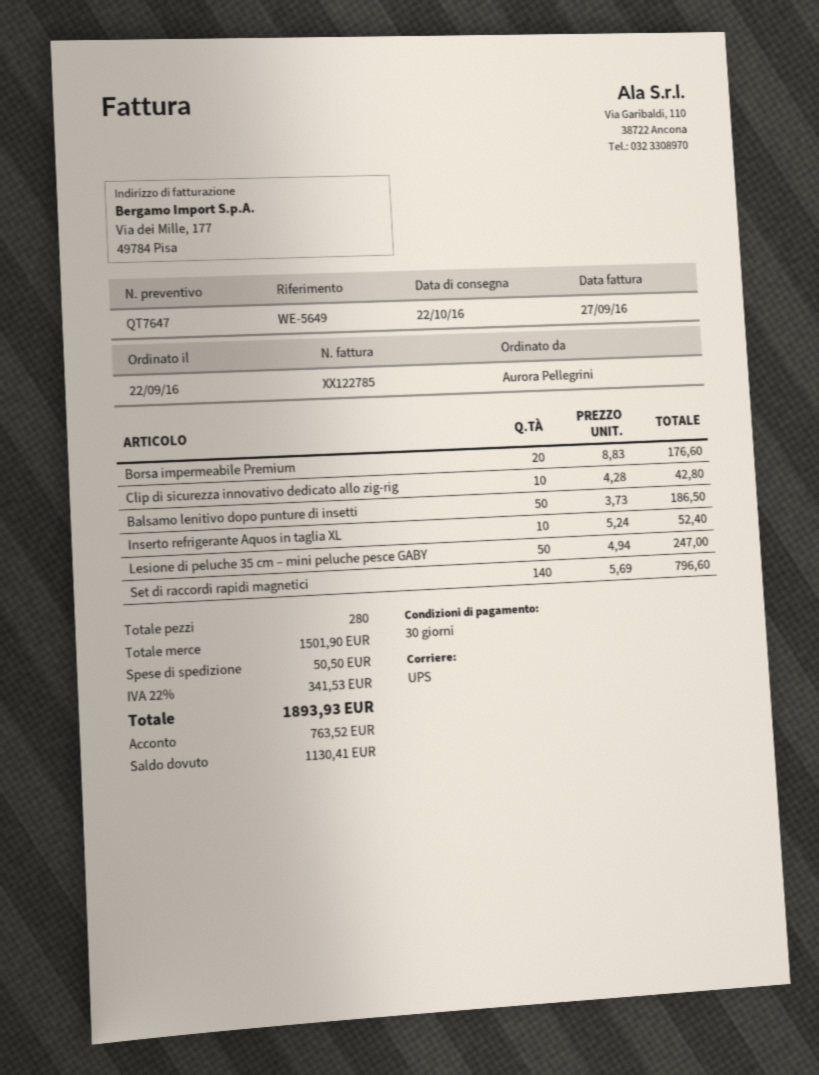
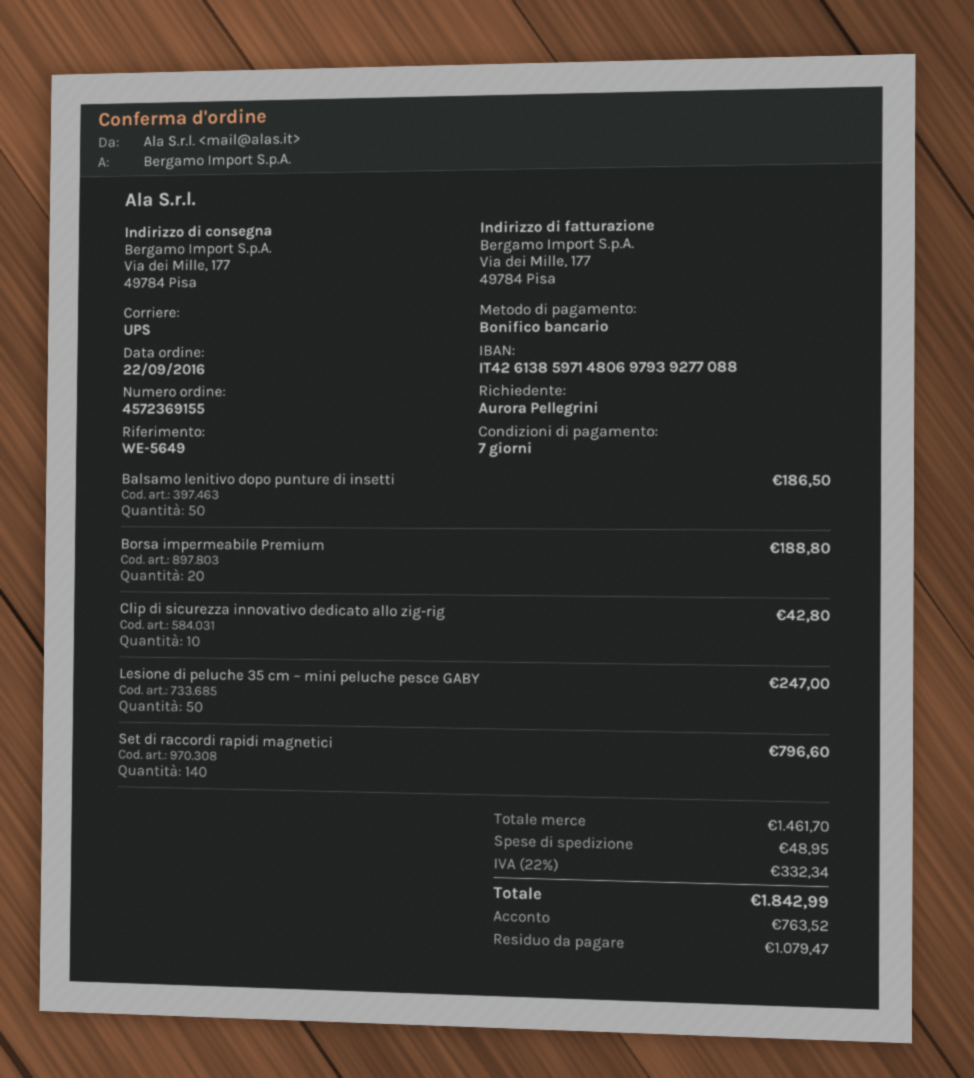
payment terms: 30 days -> 7 days
Borsa impermeabile Premium: 20 for 176.60 -> 20 for 188.80
Inserto refrigerante Aquos in taglia XL: 10 for 52.40 -> none
subtotal: 1501.90 -> 1461.70
shipping: 50.50 -> 48.95
tax: 22% = 341.53 -> 22% = 332.34
total: 1893.93 -> 1842.99
balance: 1130.41 -> 1079.47

